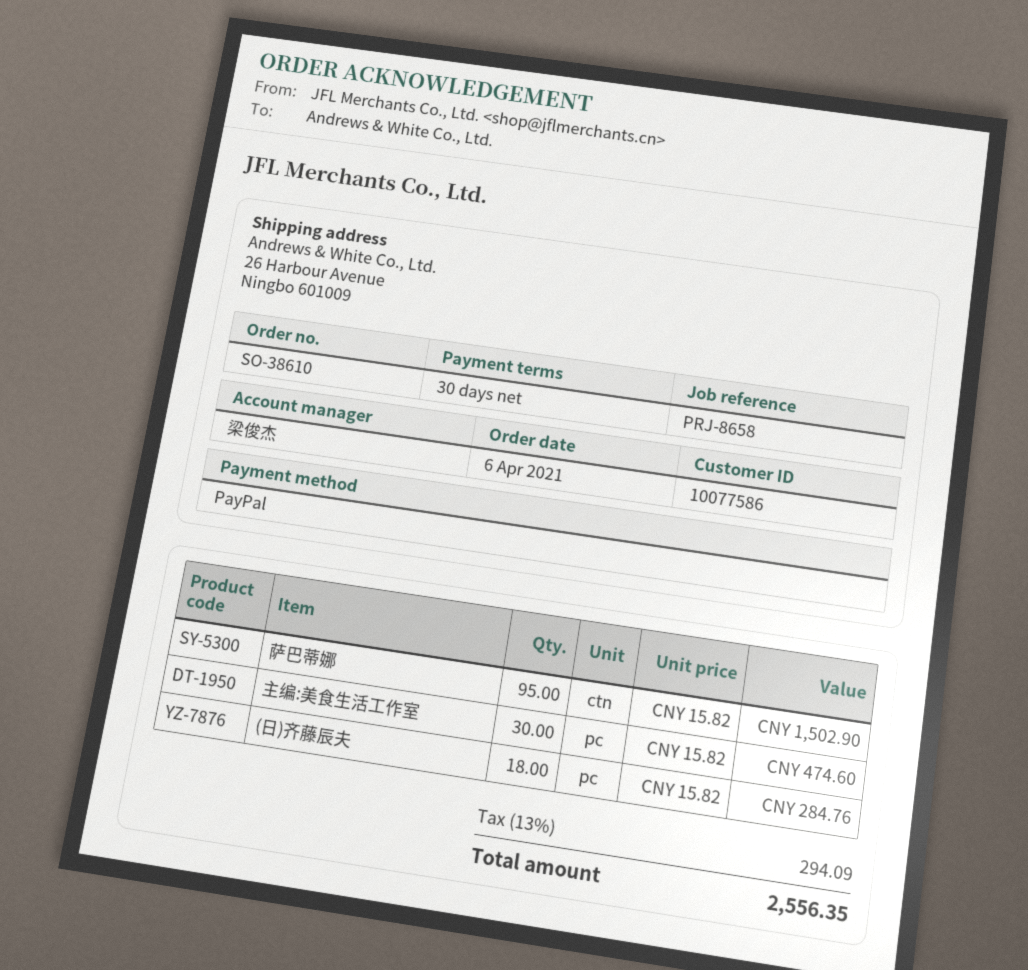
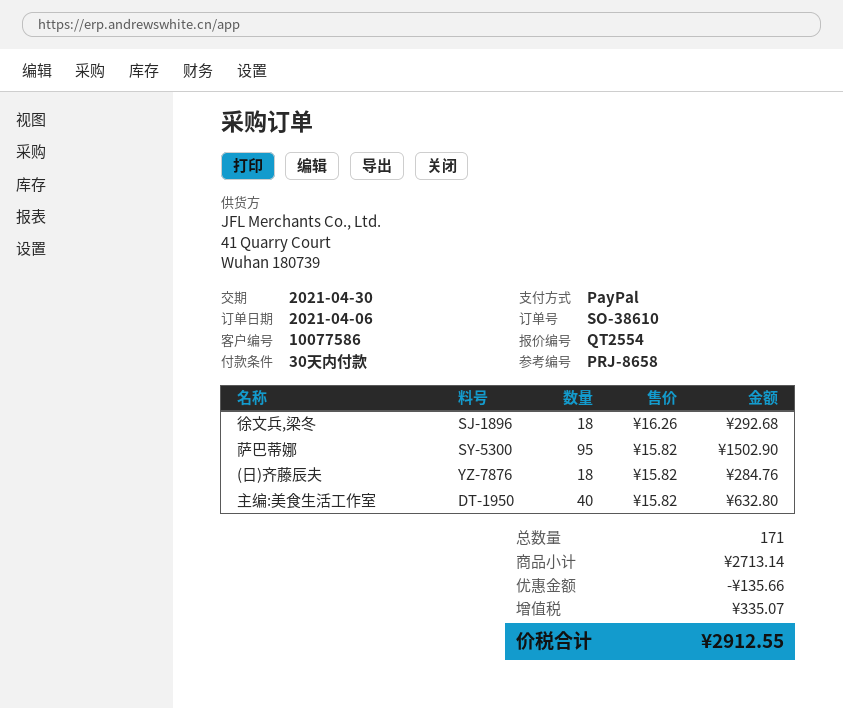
主编:美食生活工作室: 30 x 15.82 = 474.60 -> 40 x 15.82 = 632.80
徐文兵,梁冬: none -> 18 x 16.26 = 292.68
discount: none -> 135.66
tax: 294.09 -> 335.07
total: 2556.35 -> 2912.55

